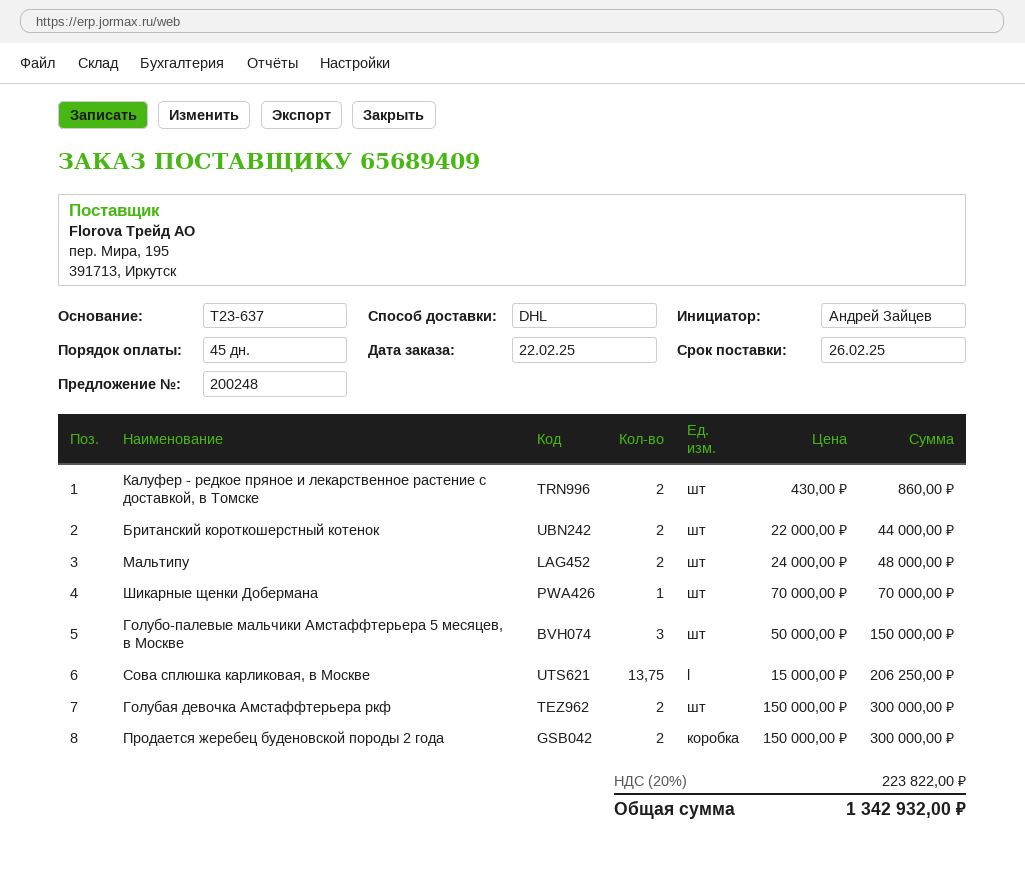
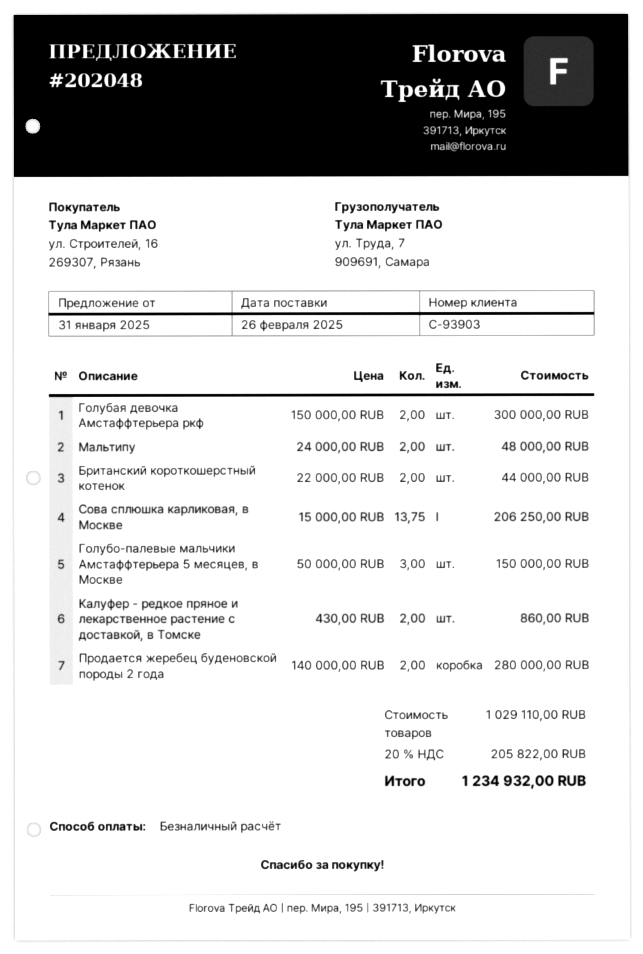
quote number: 200248 -> 202048
Шикарные щенки Добермана: 1 x 70000.00 = 70000.00 -> none
Продается жеребец буденовской породы 2 года: 2 x 150000.00 = 300000.00 -> 2 x 140000.00 = 280000.00
tax: 20% = 223822.00 -> 20% = 205822.00
total: 1342932.00 -> 1234932.00

